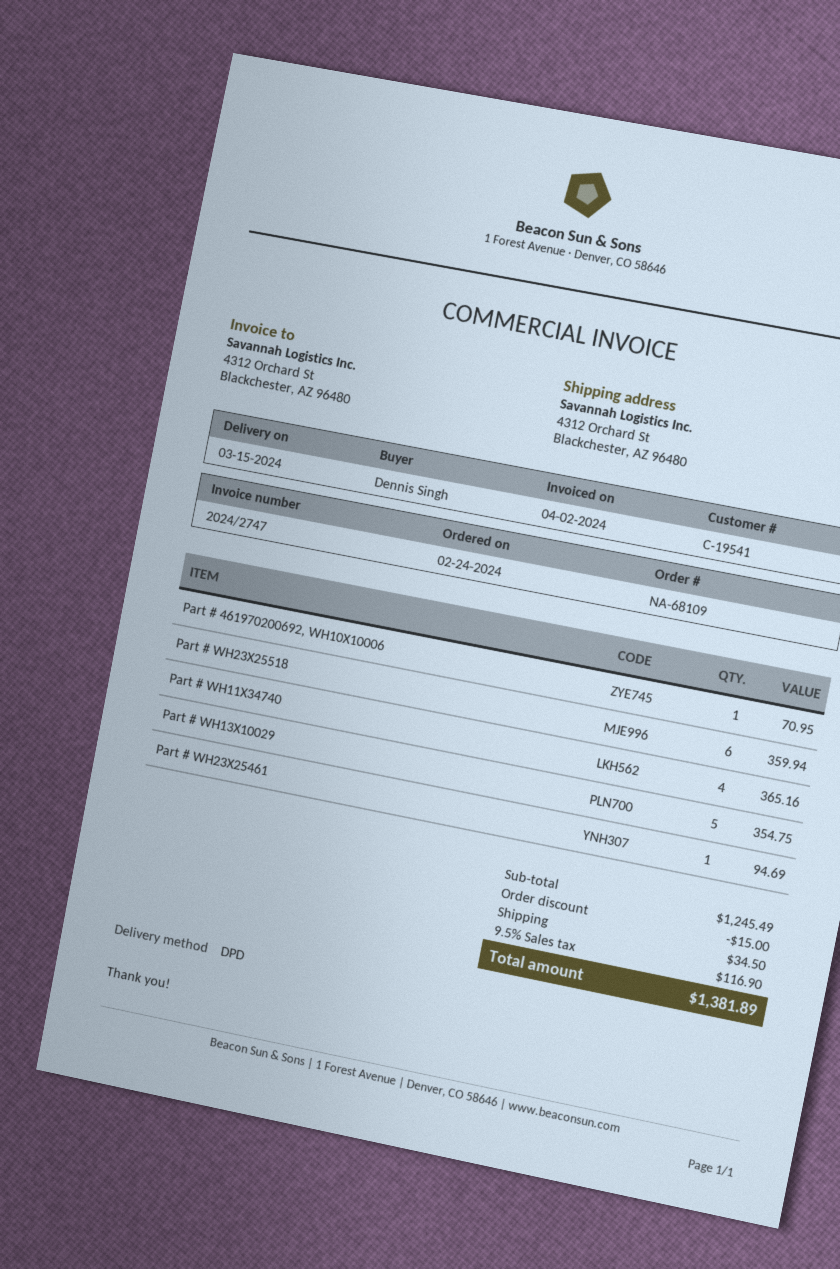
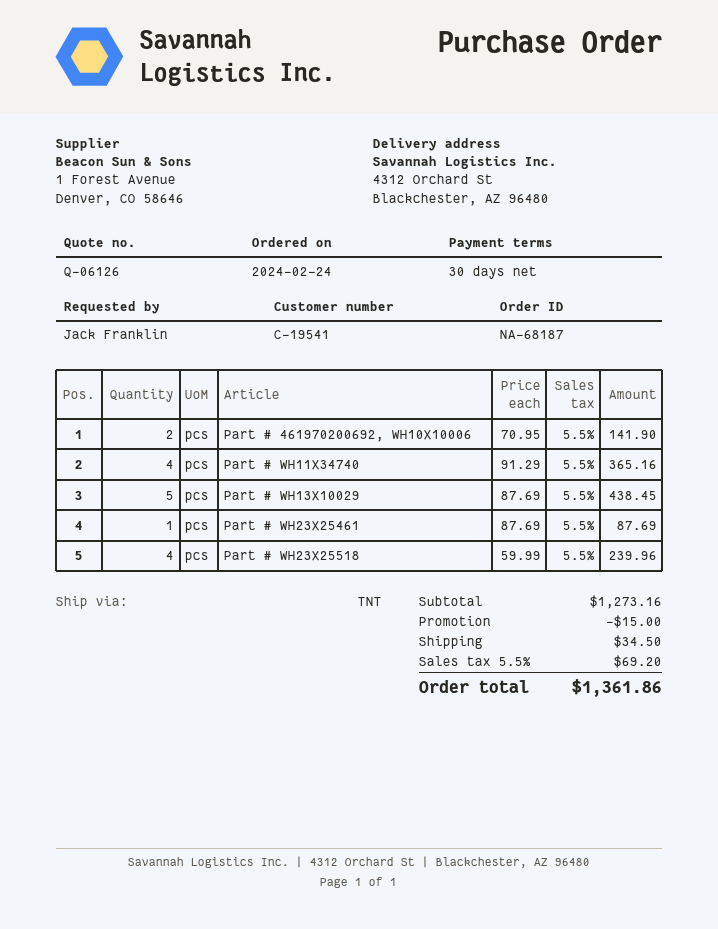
order number: NA-68109 -> NA-68187
ordered by: Dennis Singh -> Jack Franklin
shipping method: DPD -> TNT
Part # 461970200692, WH10X10006: 1 for 70.95 -> 2 for 141.90
Part # WH23X25518: 6 for 359.94 -> 4 for 239.96
Part # WH13X10029: 5 for 354.75 -> 5 for 438.45
Part # WH23X25461: 1 for 94.69 -> 1 for 87.69
subtotal: 1245.49 -> 1273.16
tax: 9.5% = 116.90 -> 5.5% = 69.20
total: 1381.89 -> 1361.86

